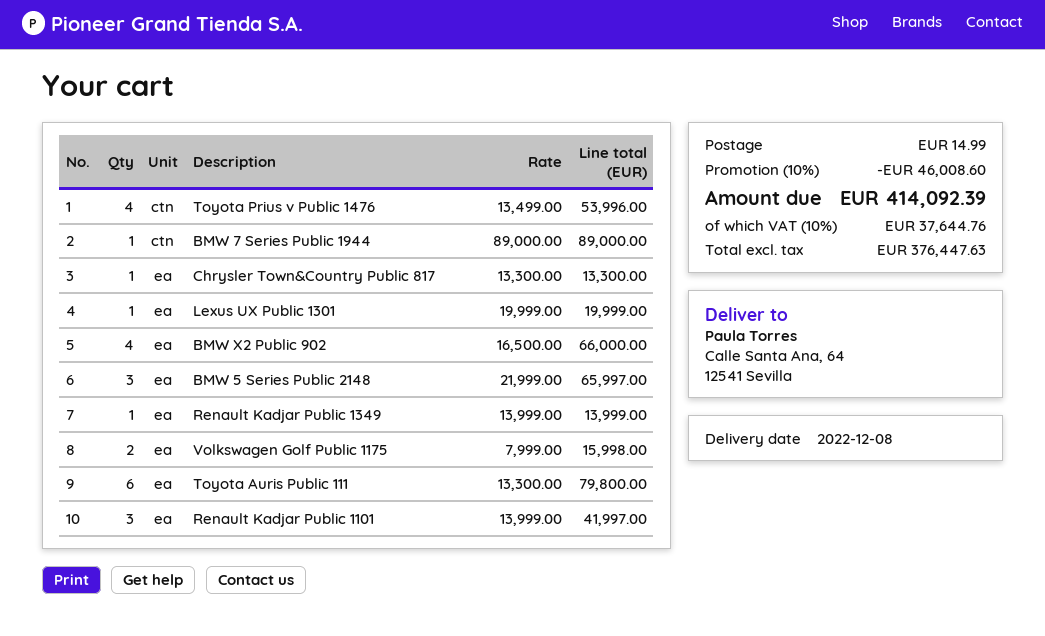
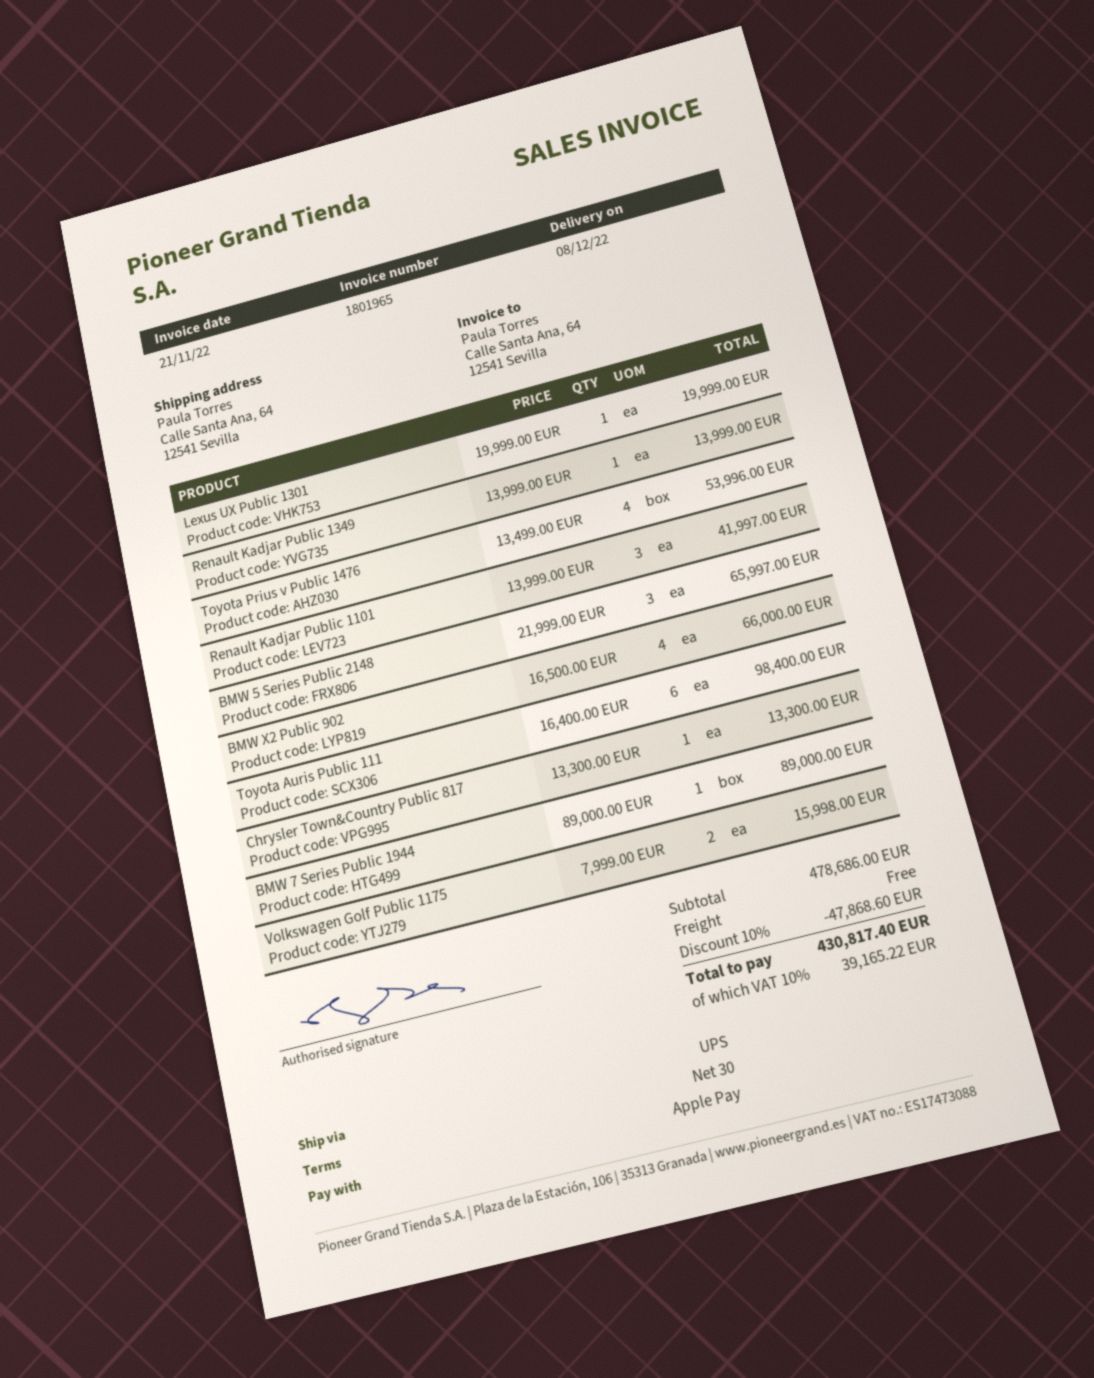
Toyota Auris Public 111: 6 x 13300.00 = 79800.00 -> 6 x 16400.00 = 98400.00
discount: 10% = 46008.60 -> 10% = 47868.60
shipping: 14.99 -> 0.00
tax: 10% = 37644.76 -> 10% = 39165.22
total: 414092.39 -> 430817.40

